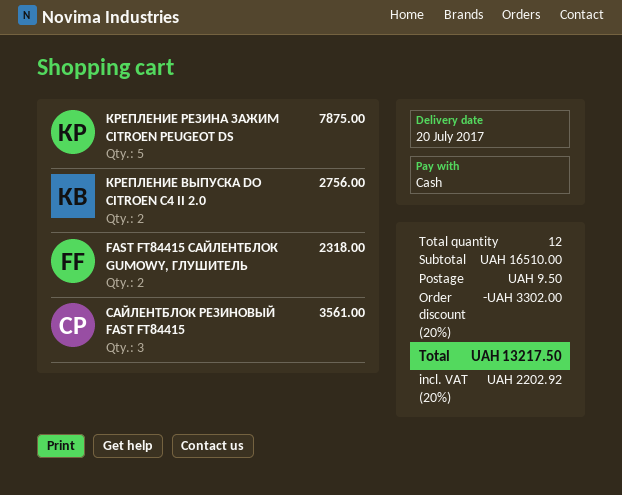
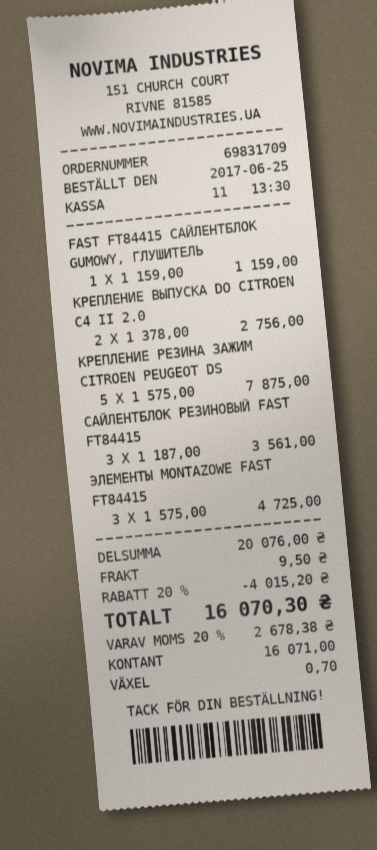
FAST FT84415 САЙЛЕНТБЛОК GUMOWY, ГЛУШИТЕЛЬ: 2 for 2318.00 -> 1 for 1159.00
ЭЛЕМЕНТЫ MONTAZOWE FAST FT84415: none -> 3 for 4725.00
subtotal: 16510.00 -> 20076.00
discount: 20% = 3302.00 -> 20% = 4015.20
tax: 20% = 2202.92 -> 20% = 2678.38
total: 13217.50 -> 16070.30

